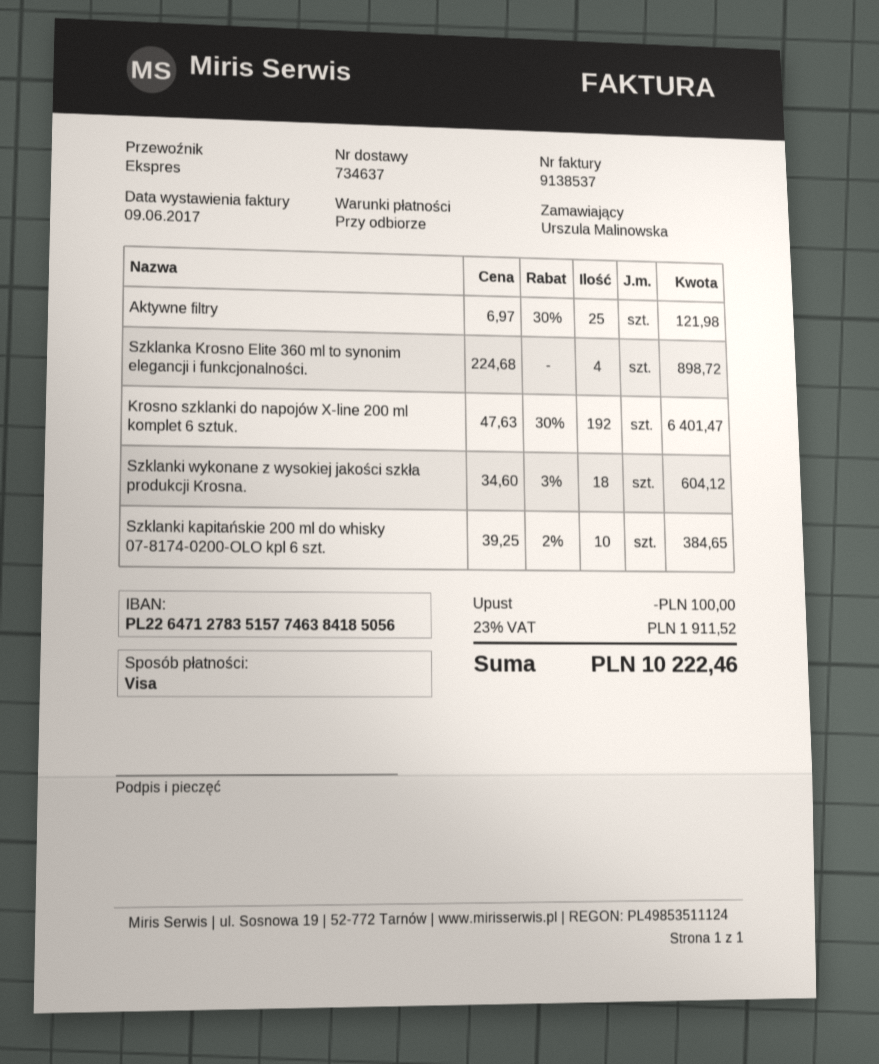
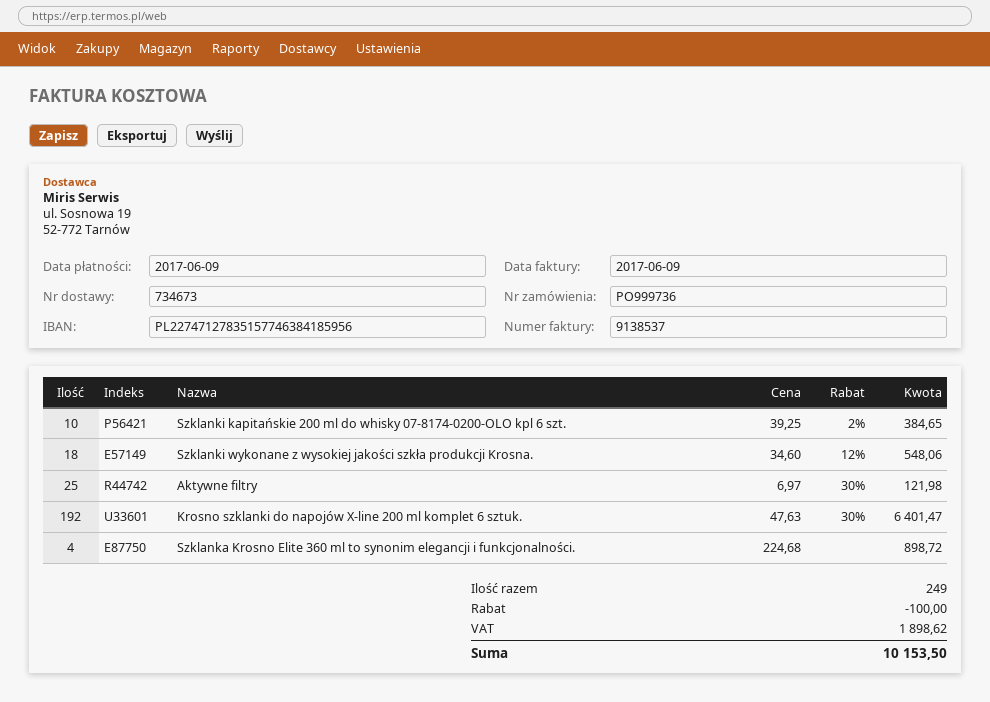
delivery note number: 734637 -> 734673
bank account: PL22647127835157746384185056 -> PL22747127835157746384185956
Szklanki wykonane z wysokiej jakości szkła produkcji Krosna.: 18 x 34.60 - 3% = 604.12 -> 18 x 34.60 - 12% = 548.06
tax: 1911.52 -> 1898.62
total: 10222.46 -> 10153.50

